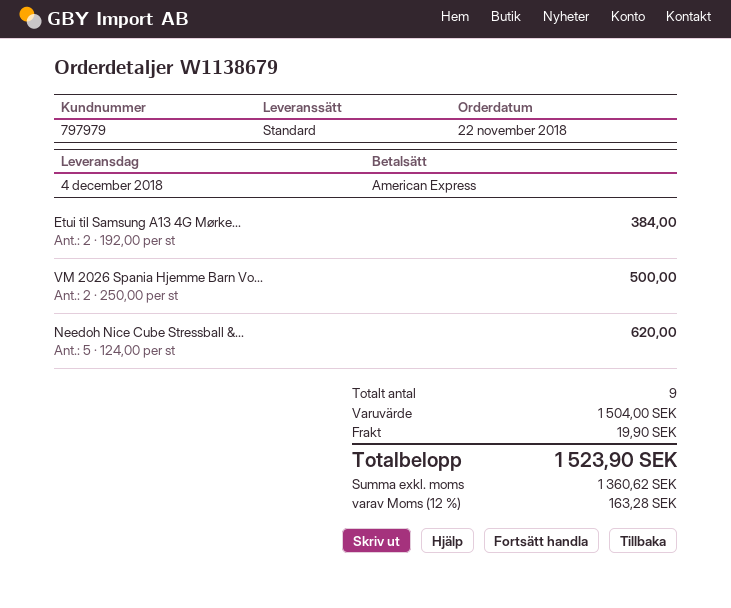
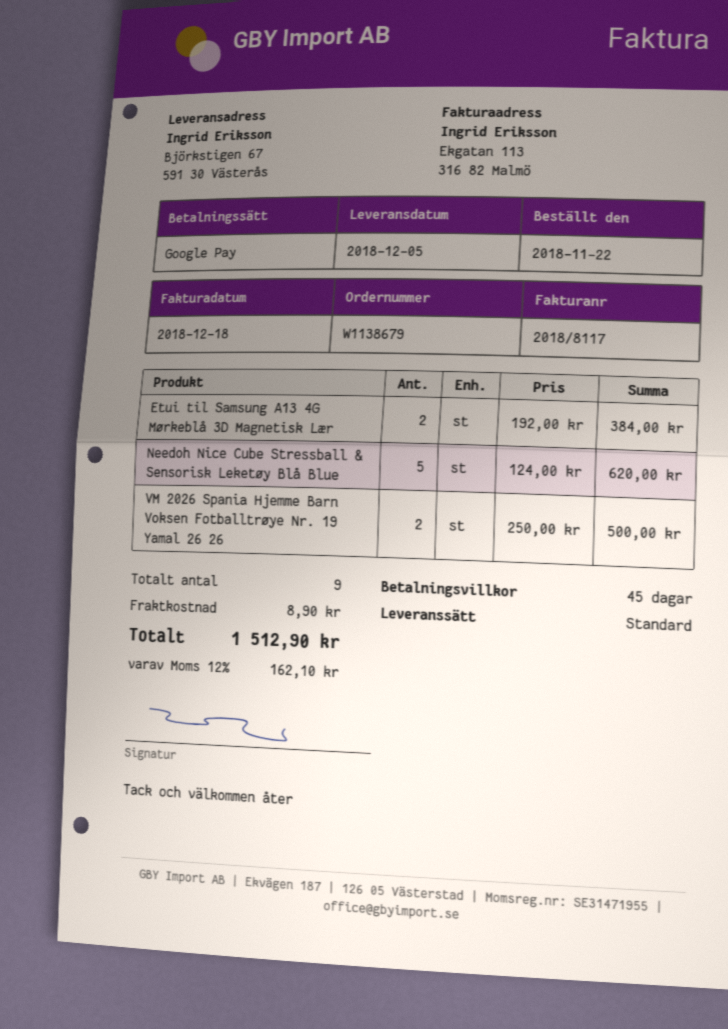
delivery date: 2018-12-04 -> 2018-12-05
payment method: American Express -> Google Pay
shipping: 19.90 -> 8.90
tax: 12% = 163.28 -> 12% = 162.10
total: 1523.90 -> 1512.90

